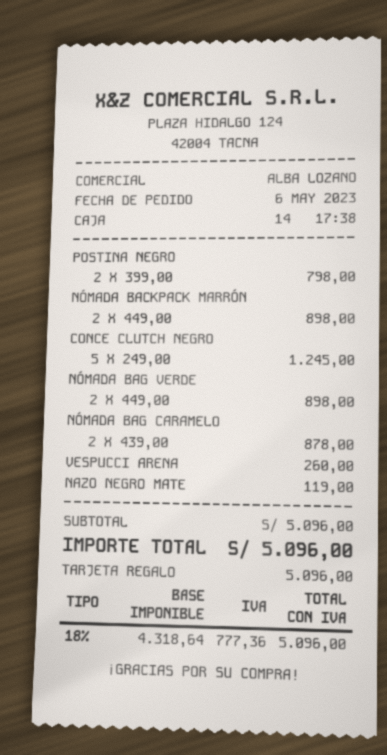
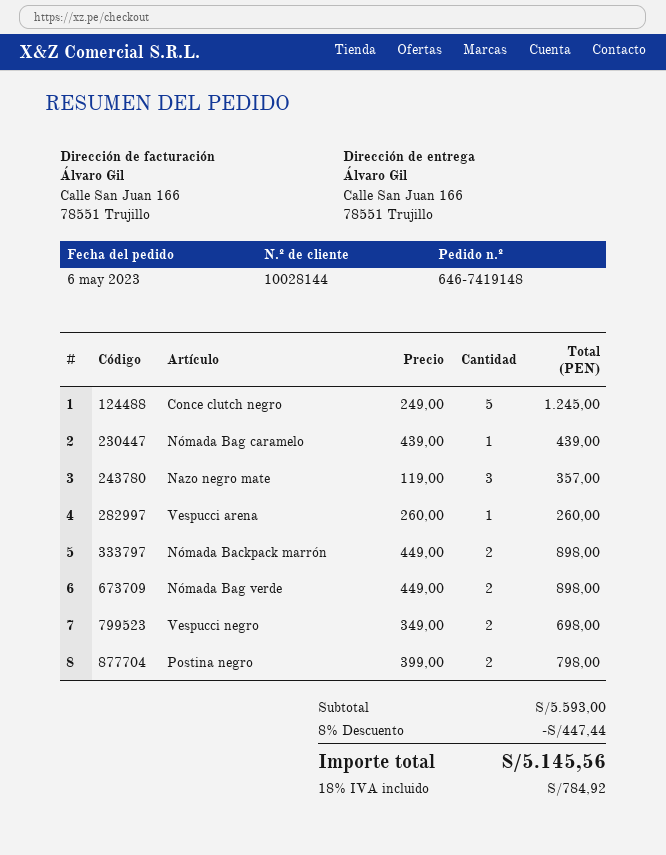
NÓMADA BAG CARAMELO: 2 x 439.00 = 878.00 -> 1 x 439.00 = 439.00
NAZO NEGRO MATE: 1 x 119.00 = 119.00 -> 3 x 119.00 = 357.00
Vespucci negro: none -> 2 x 349.00 = 698.00
subtotal: 5096.00 -> 5593.00
discount: none -> 8% = 447.44
tax: 18% = 777.36 -> 18% = 784.92
total: 5096.00 -> 5145.56

